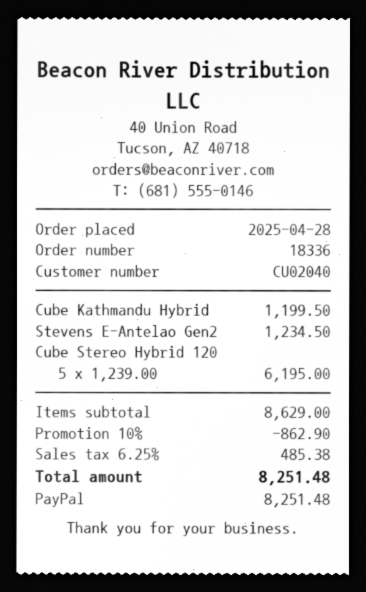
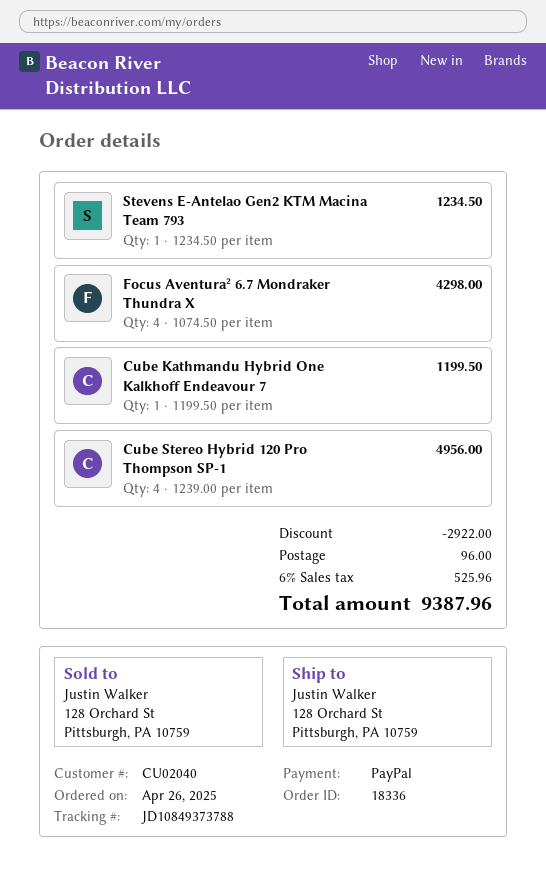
order date: 2025-04-28 -> 2025-04-26
Cube Stereo Hybrid 120: 5 x 1239.00 = 6195.00 -> 4 x 1239.00 = 4956.00
Focus Aventura² 6.7 Mondraker Thundra X: none -> 4 x 1074.50 = 4298.00
discount: 862.90 -> 2922.00
shipping: none -> 96.00
tax: 6.25% = 485.38 -> 6% = 525.96
total: 8251.48 -> 9387.96

